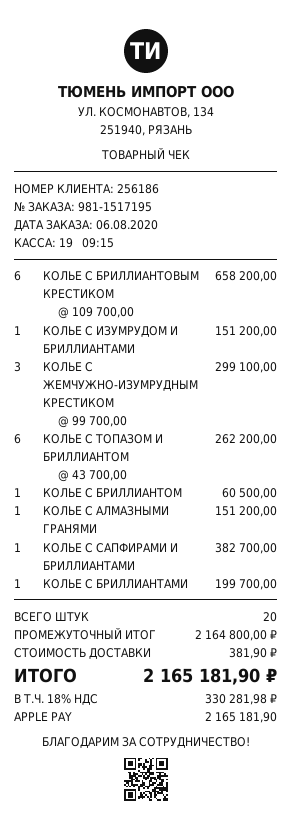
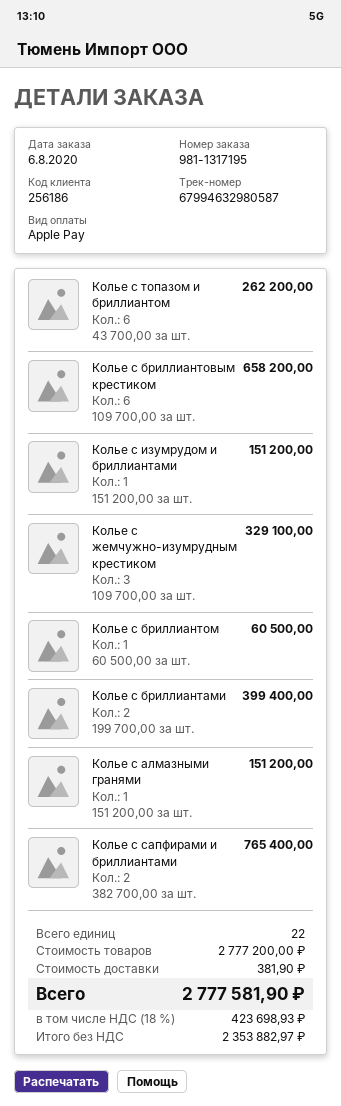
order number: 981-1517195 -> 981-1317195
КОЛЬЕ С ЖЕМЧУЖНО-ИЗУМРУДНЫМ КРЕСТИКОМ: 3 x 99700.00 = 299100.00 -> 3 x 109700.00 = 329100.00
КОЛЬЕ С САПФИРАМИ И БРИЛЛИАНТАМИ: 1 x 382700.00 = 382700.00 -> 2 x 382700.00 = 765400.00
КОЛЬЕ С БРИЛЛИАНТАМИ: 1 x 199700.00 = 199700.00 -> 2 x 199700.00 = 399400.00
total quantity: 20 -> 22
subtotal: 2164800.00 -> 2777200.00
tax: 18% = 330281.98 -> 18% = 423698.93
total: 2165181.90 -> 2777581.90

